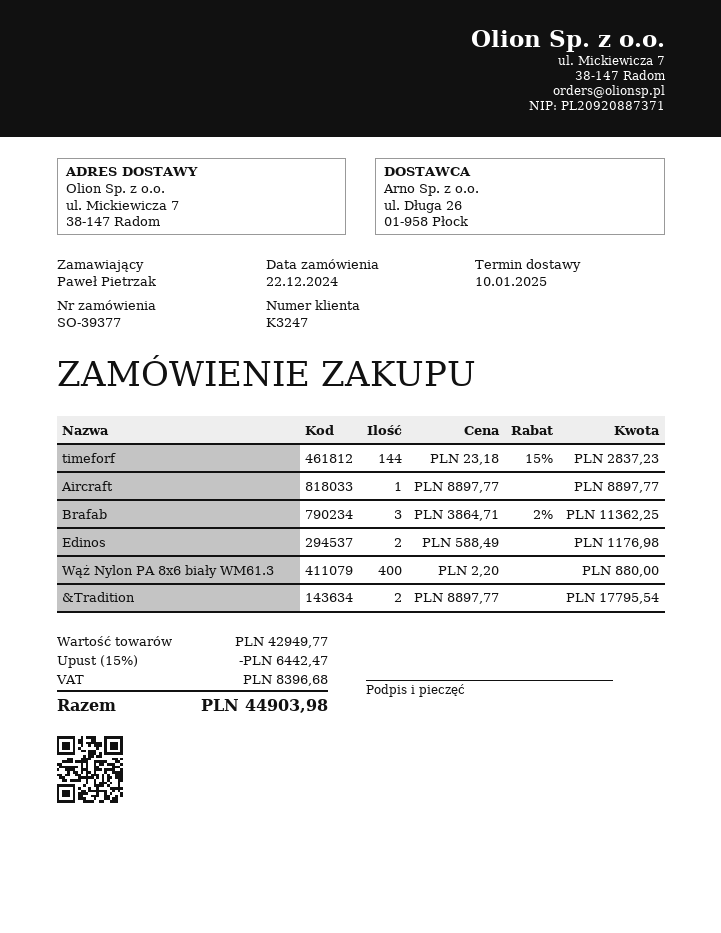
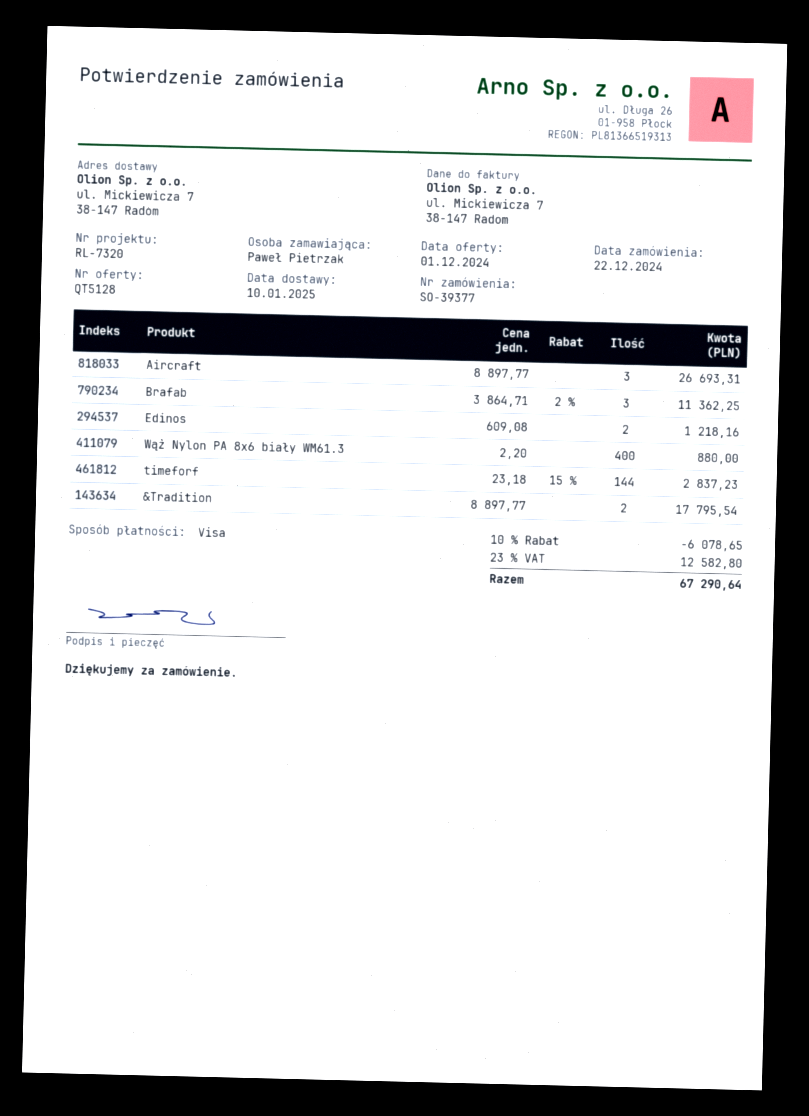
Aircraft: 1 x 8897.77 = 8897.77 -> 3 x 8897.77 = 26693.31
Edinos: 2 x 588.49 = 1176.98 -> 2 x 609.08 = 1218.16
discount: 15% = 6442.47 -> 10% = 6078.65
tax: 8396.68 -> 12582.80
total: 44903.98 -> 67290.64

